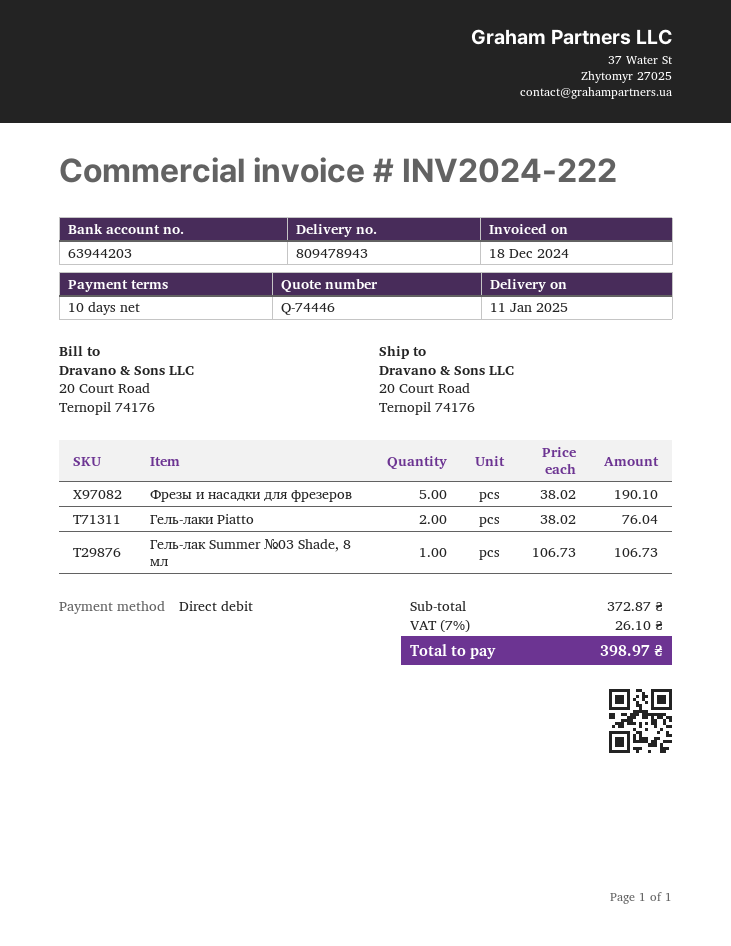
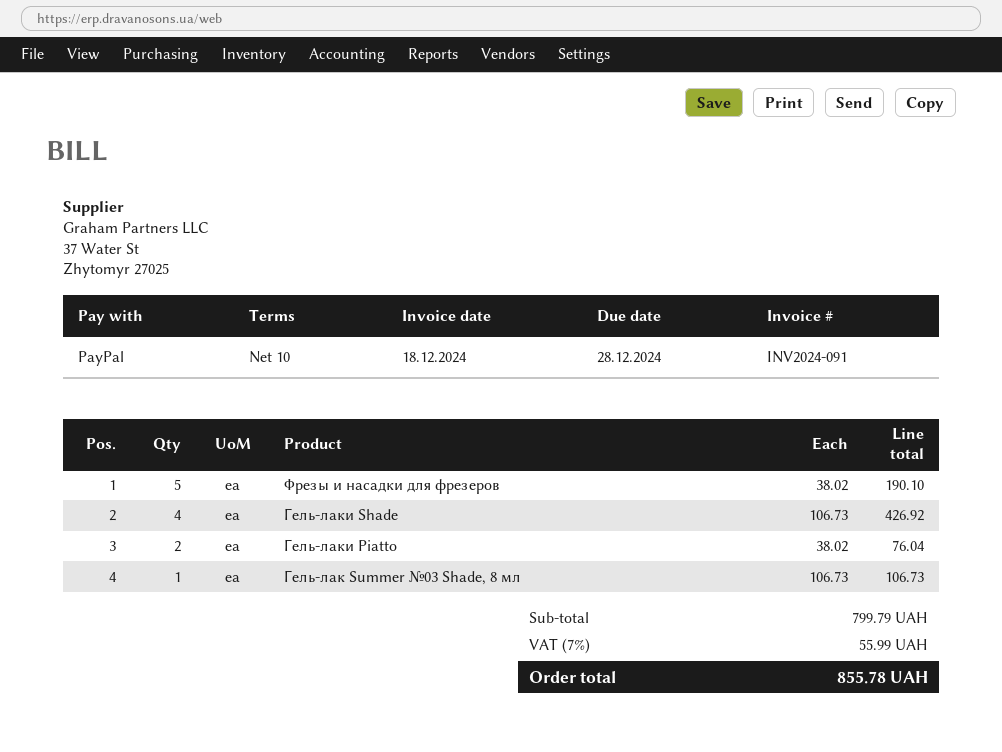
invoice number: INV2024-222 -> INV2024-091
payment method: direct debit -> PayPal
Гель-лаки Shade: none -> 4 x 106.73 = 426.92
subtotal: 372.87 -> 799.79
tax: 7% = 26.10 -> 7% = 55.99
total: 398.97 -> 855.78

